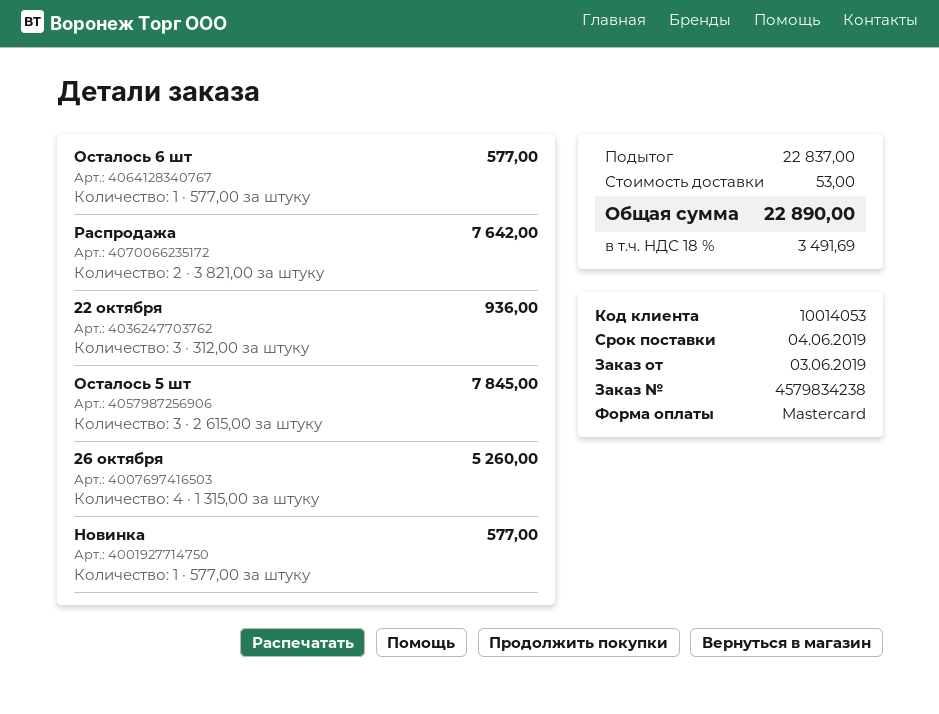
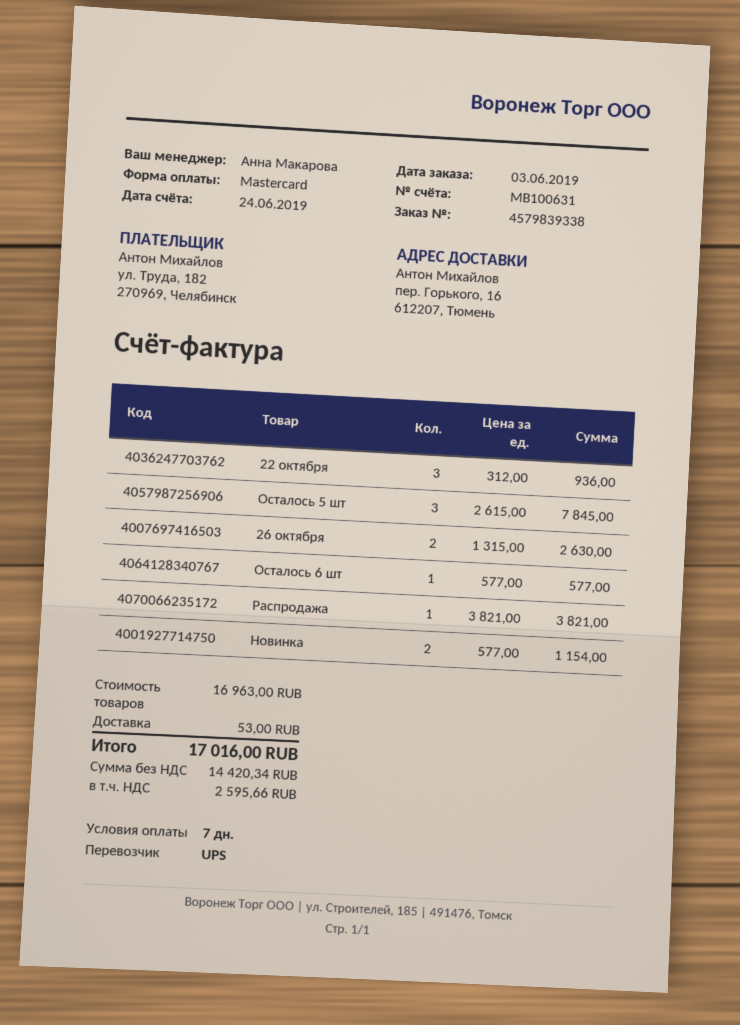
order number: 4579834238 -> 4579839338
Распродажа: 2 x 3821.00 = 7642.00 -> 1 x 3821.00 = 3821.00
26 октября: 4 x 1315.00 = 5260.00 -> 2 x 1315.00 = 2630.00
Новинка: 1 x 577.00 = 577.00 -> 2 x 577.00 = 1154.00
subtotal: 22837.00 -> 16963.00
tax: 3491.69 -> 2595.66
total: 22890.00 -> 17016.00

